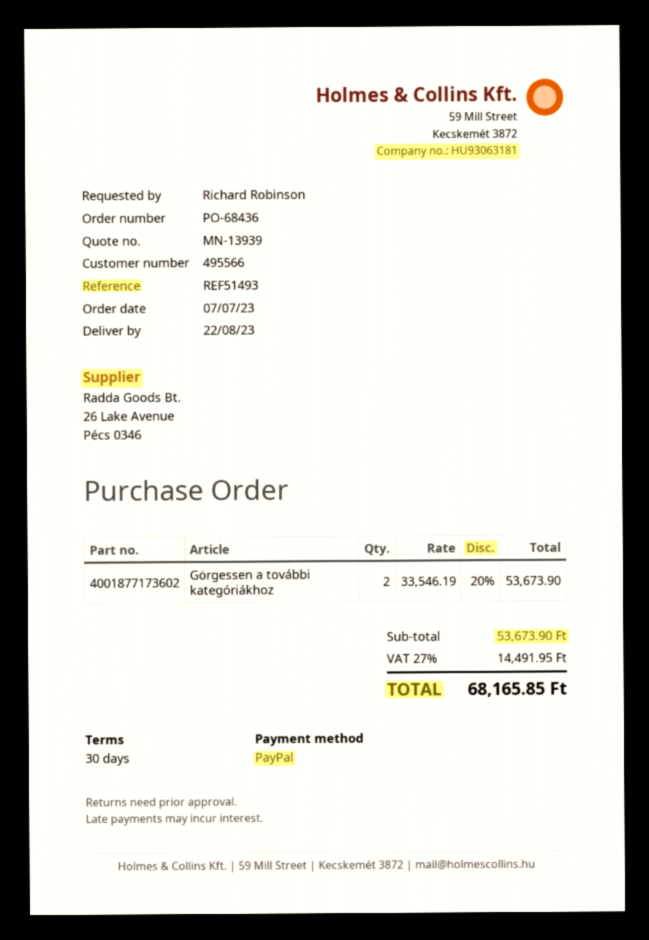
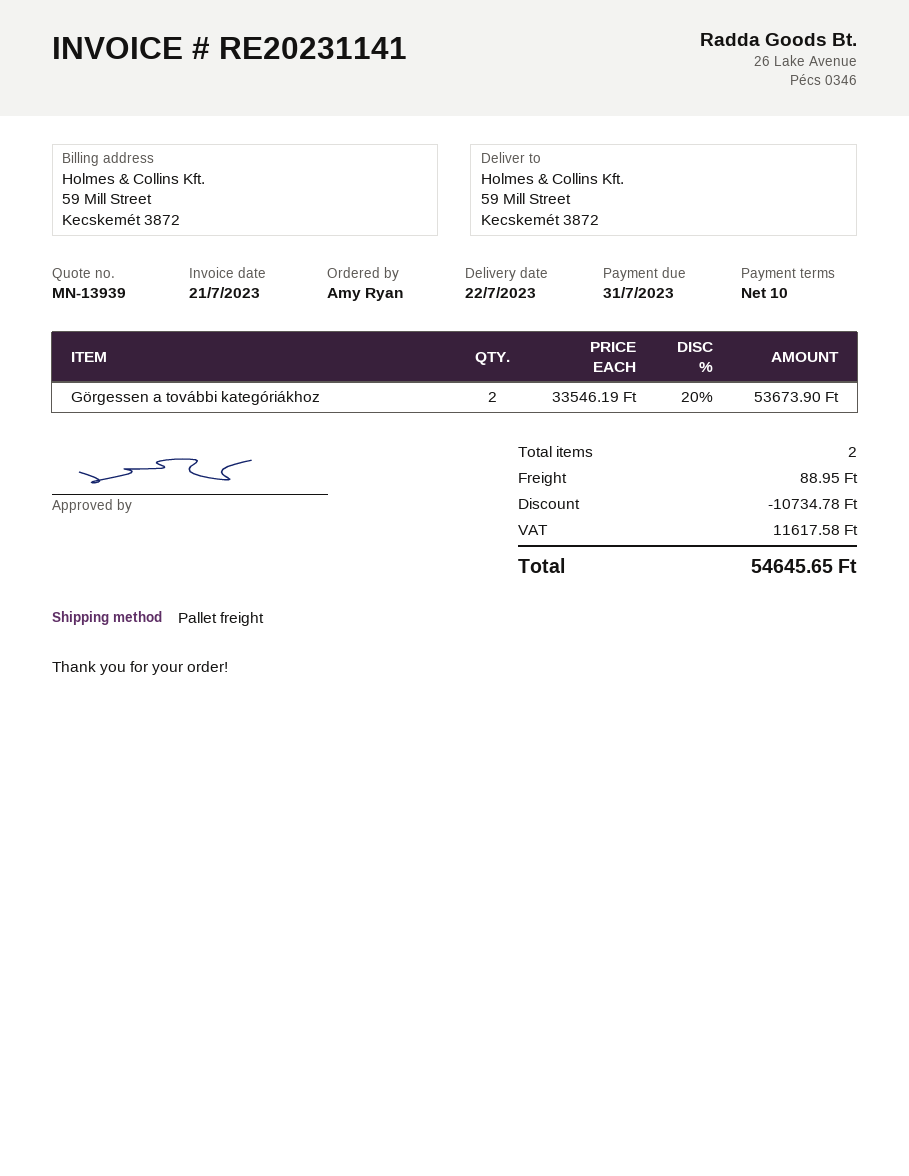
delivery date: 2023-08-22 -> 2023-07-22
payment terms: 30 days -> 10 days
ordered by: Richard Robinson -> Amy Ryan
discount: none -> 10734.78
shipping: none -> 88.95
tax: 14491.95 -> 11617.58
total: 68165.85 -> 54645.65

